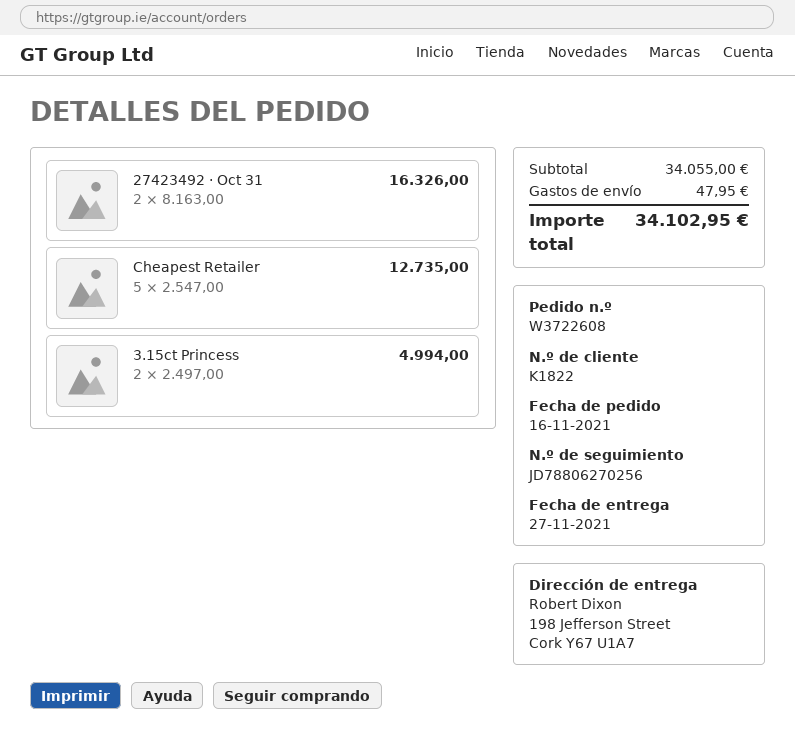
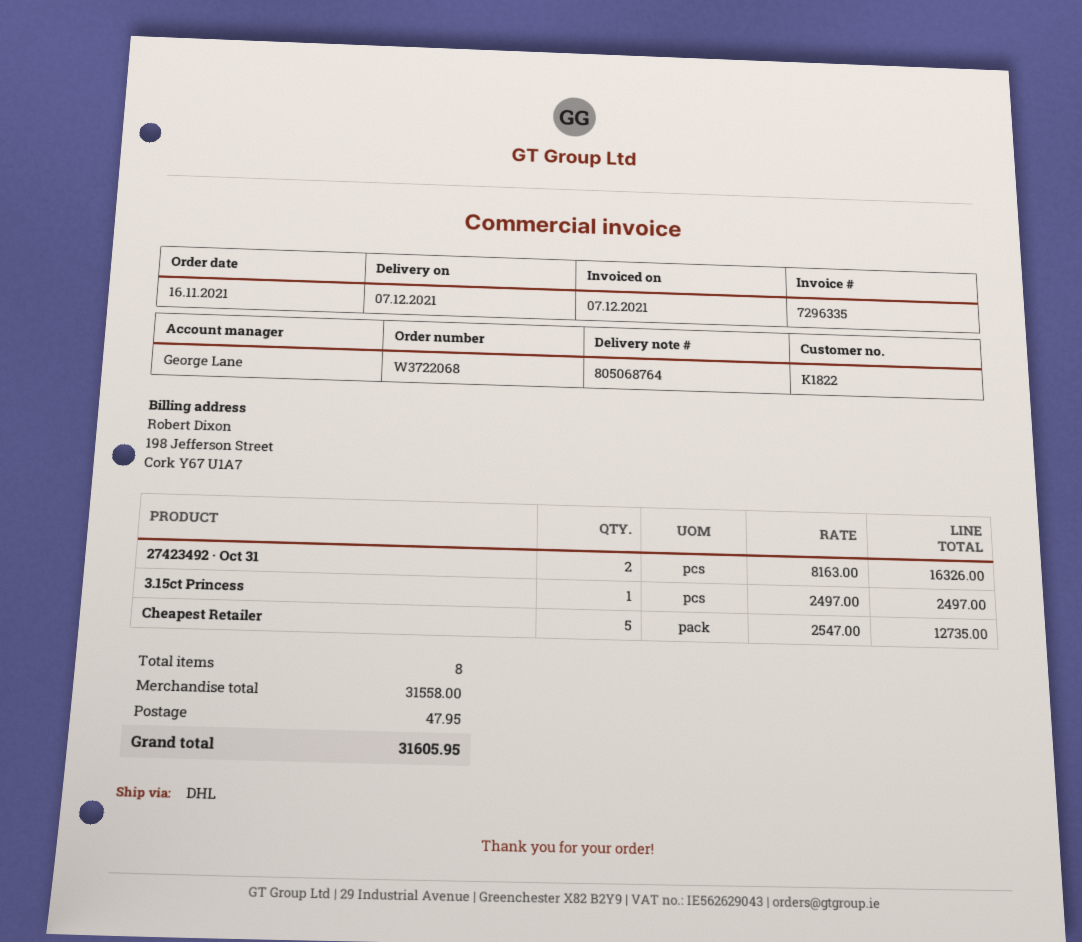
order number: W3722608 -> W3722068
delivery date: 2021-11-27 -> 2021-12-07
3.15ct Princess: 2 x 2497.00 = 4994.00 -> 1 x 2497.00 = 2497.00
subtotal: 34055.00 -> 31558.00
total: 34102.95 -> 31605.95

